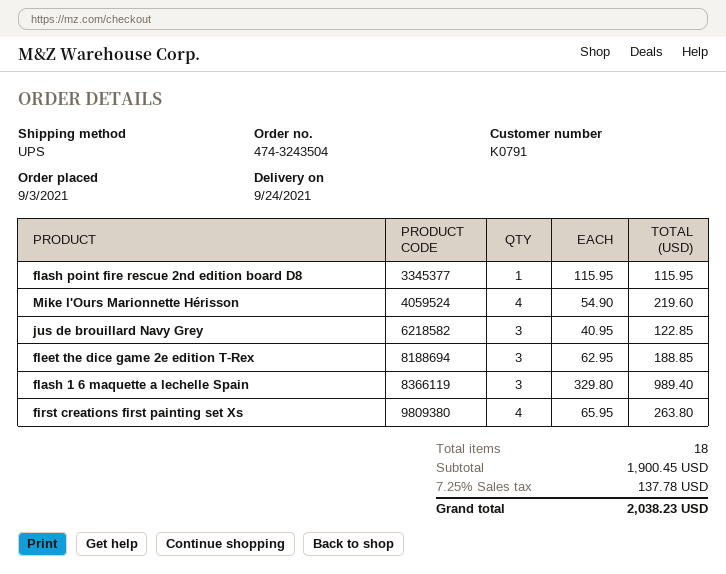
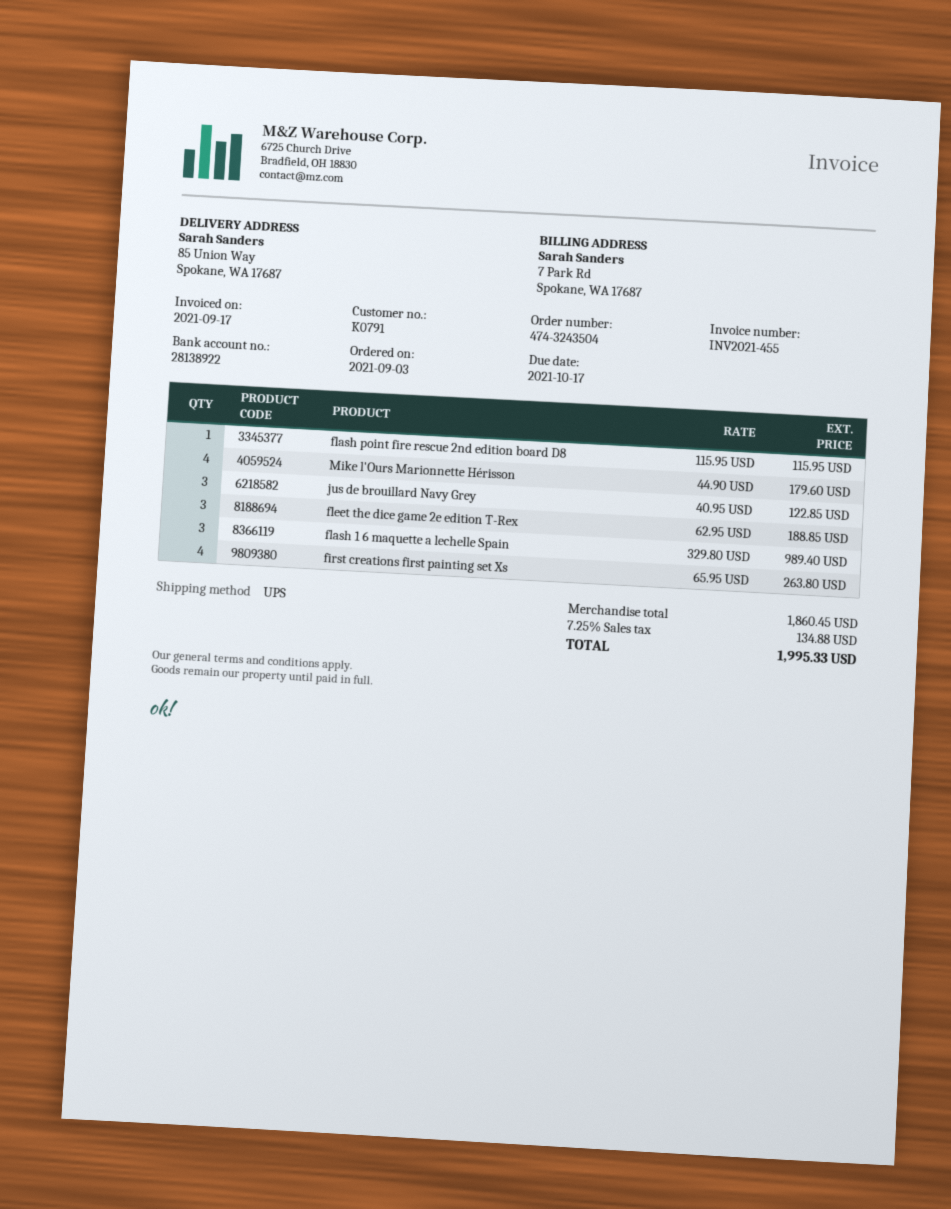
Mike l'Ours Marionnette Hérisson: 4 x 54.90 = 219.60 -> 4 x 44.90 = 179.60
subtotal: 1900.45 -> 1860.45
tax: 7.25% = 137.78 -> 7.25% = 134.88
total: 2038.23 -> 1995.33

